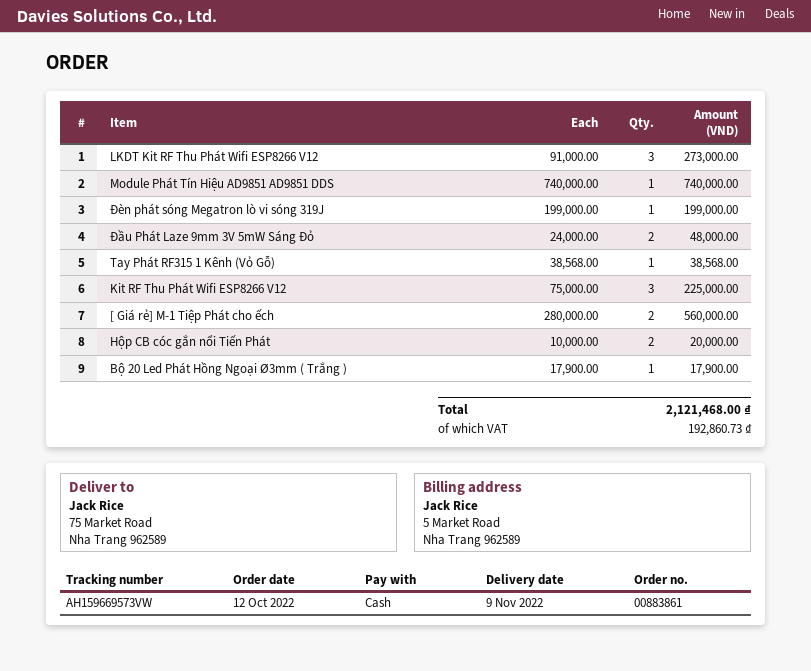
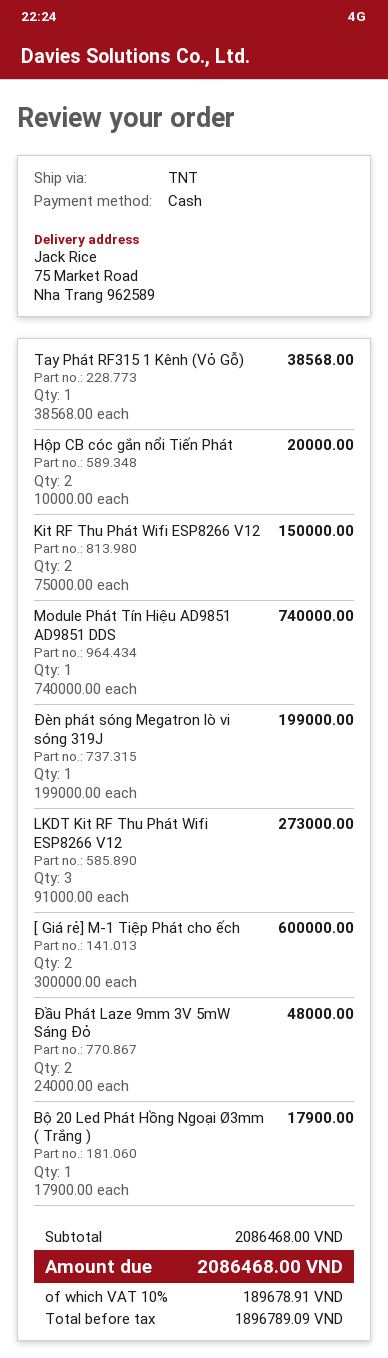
Kit RF Thu Phát Wifi ESP8266 V12: 3 x 75000.00 = 225000.00 -> 2 x 75000.00 = 150000.00
[ Giá rẻ] M-1 Tiệp Phát cho ếch: 2 x 280000.00 = 560000.00 -> 2 x 300000.00 = 600000.00
tax: 192860.73 -> 189678.91
total: 2121468.00 -> 2086468.00

